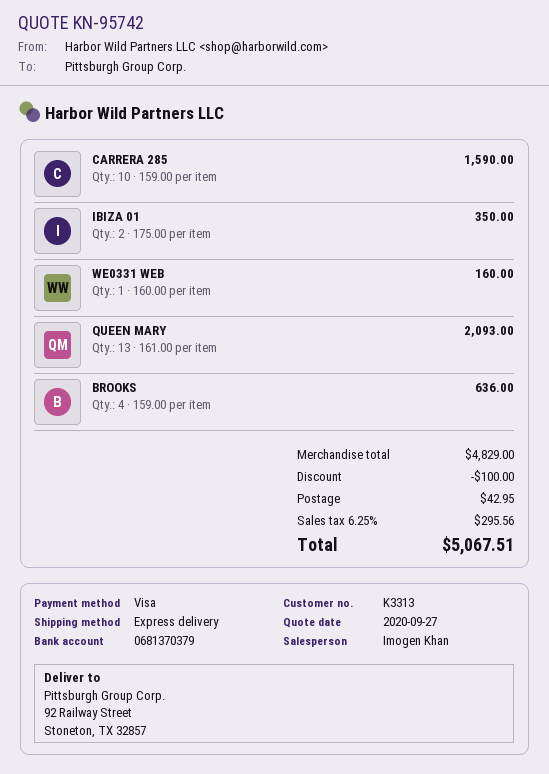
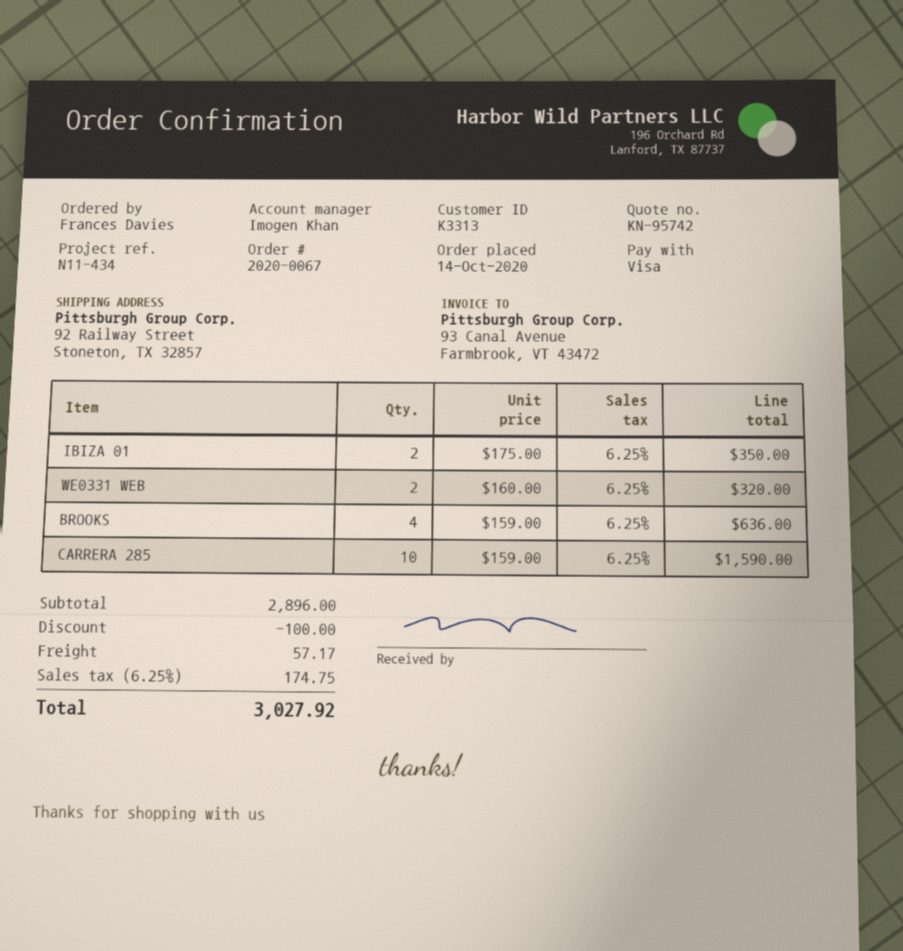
WE0331 WEB: 1 x 160.00 = 160.00 -> 2 x 160.00 = 320.00
QUEEN MARY: 13 x 161.00 = 2093.00 -> none
subtotal: 4829.00 -> 2896.00
shipping: 42.95 -> 57.17
tax: 6.25% = 295.56 -> 6.25% = 174.75
total: 5067.51 -> 3027.92

